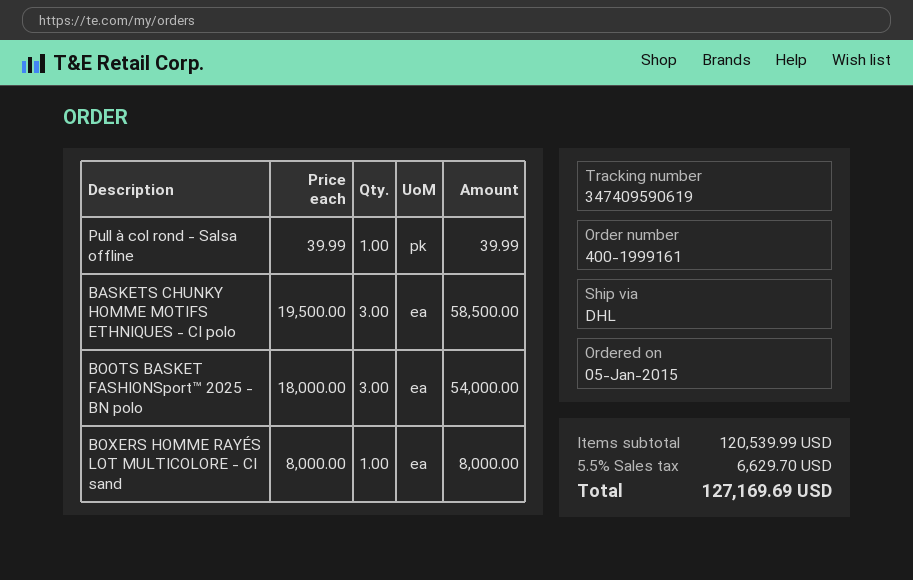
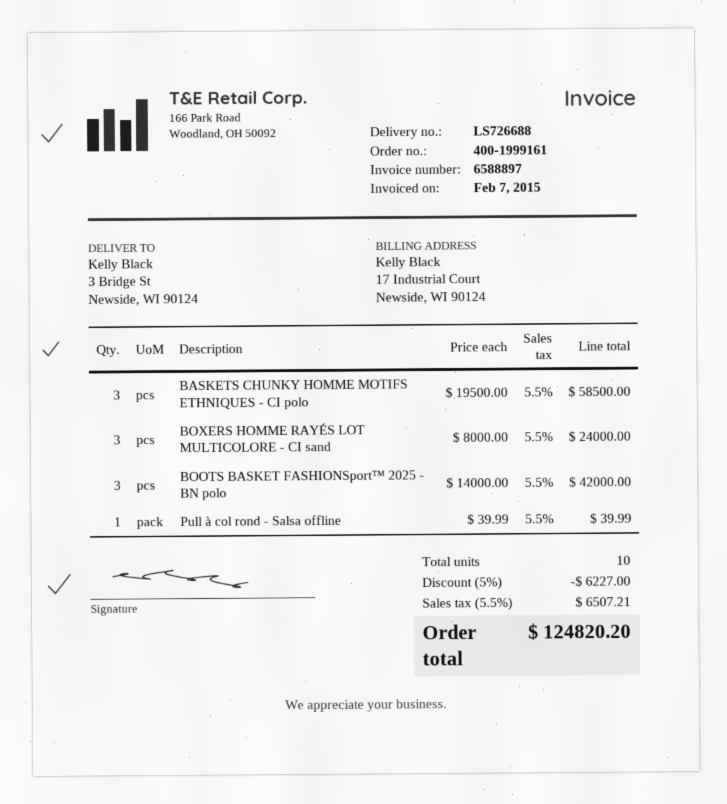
BOOTS BASKET FASHIONSport™ 2025 - BN polo: 3 x 18000.00 = 54000.00 -> 3 x 14000.00 = 42000.00
BOXERS HOMME RAYÉS LOT MULTICOLORE - CI sand: 1 x 8000.00 = 8000.00 -> 3 x 8000.00 = 24000.00
discount: none -> 5% = 6227.00
tax: 5.5% = 6629.70 -> 5.5% = 6507.21
total: 127169.69 -> 124820.20

